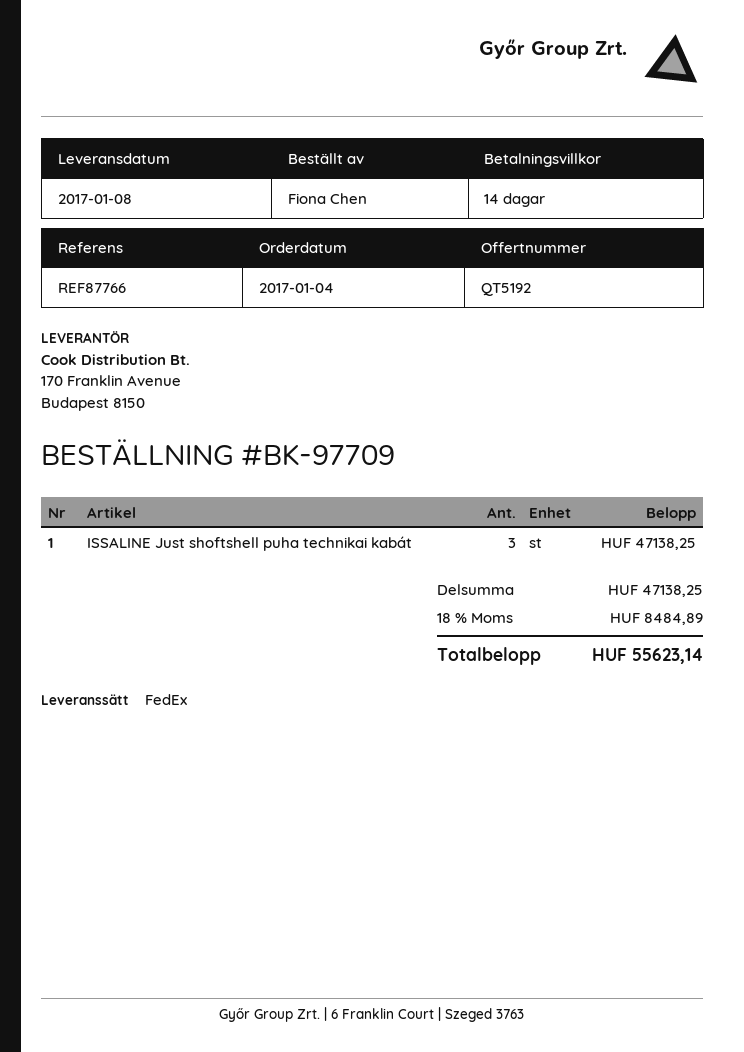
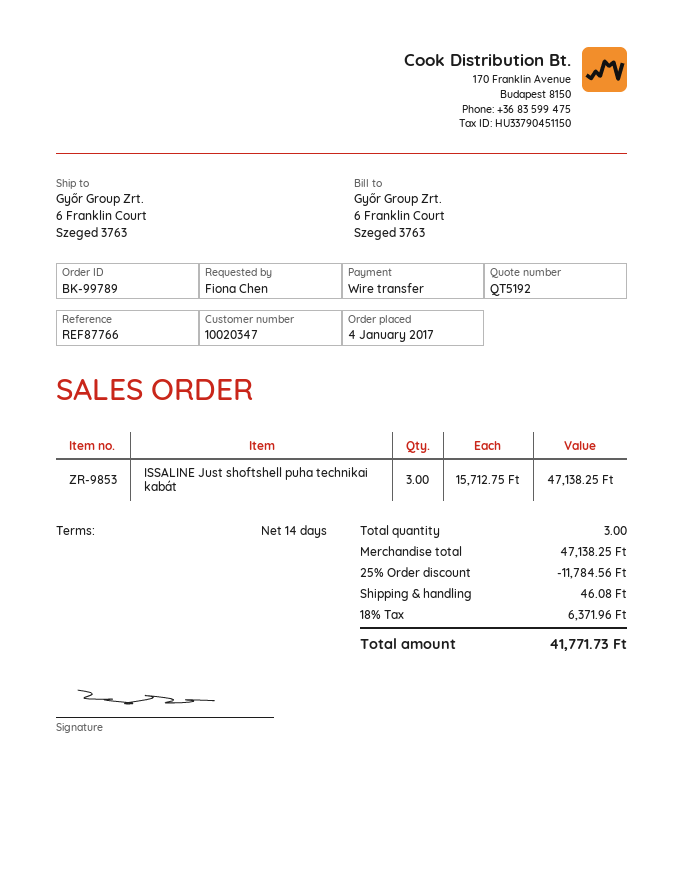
order number: BK-97709 -> BK-99789
discount: none -> 25% = 11784.56
shipping: none -> 46.08
tax: 18% = 8484.89 -> 18% = 6371.96
total: 55623.14 -> 41771.73

